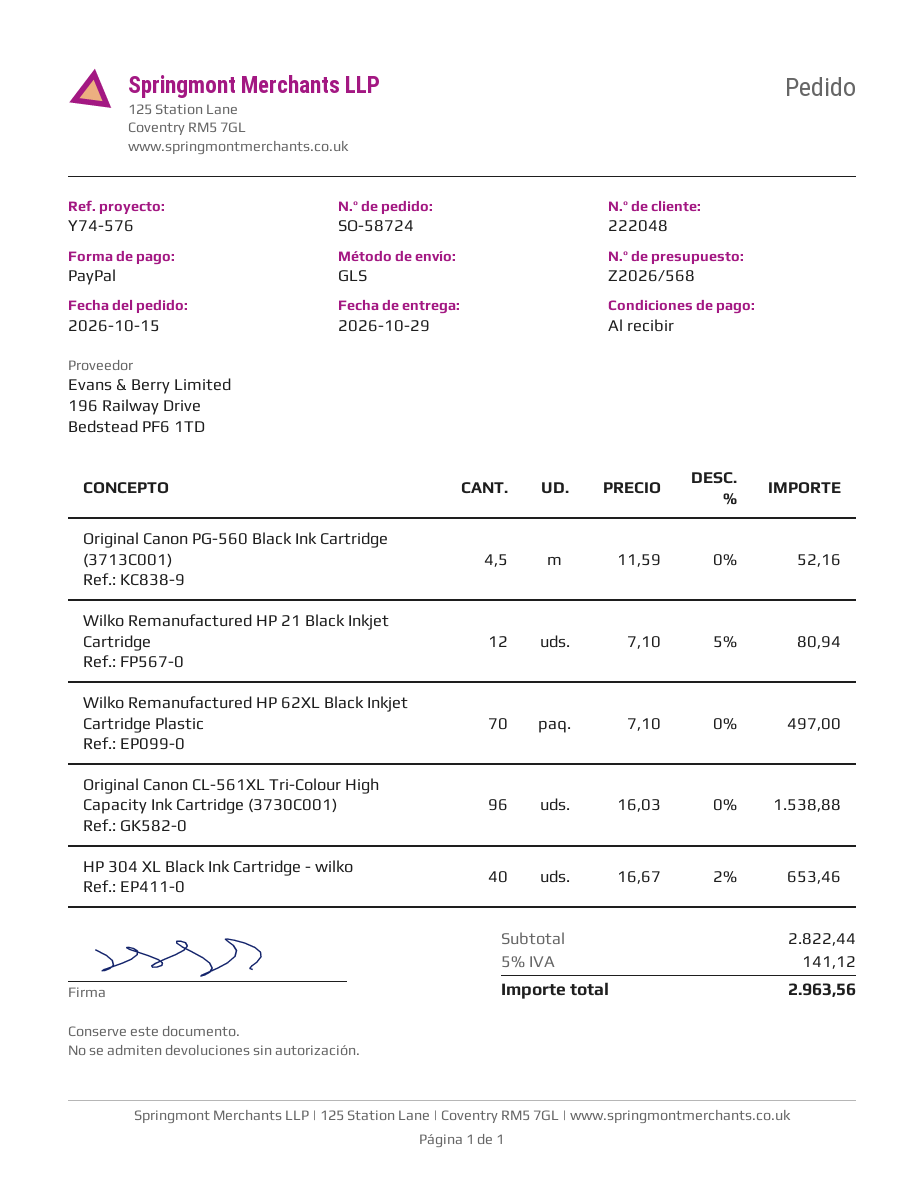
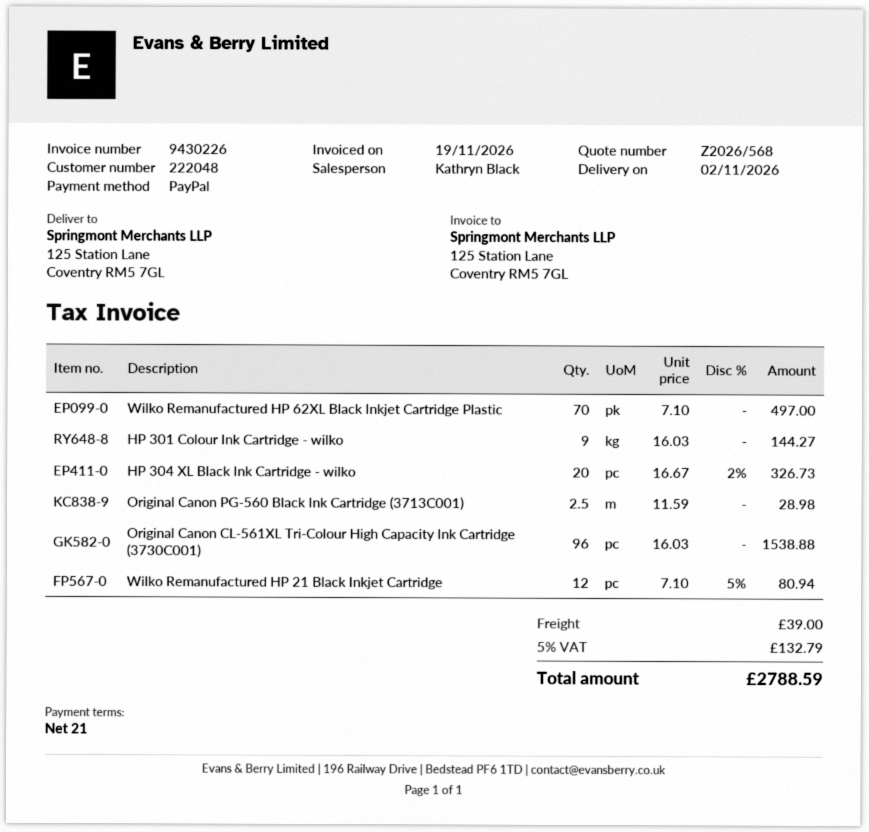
delivery date: 2026-10-29 -> 2026-11-02
payment terms: on receipt -> 21 days
Original Canon PG-560 Black Ink Cartridge (3713C001): 4.5 x 11.59 = 52.16 -> 2.5 x 11.59 = 28.98
HP 304 XL Black Ink Cartridge - wilko: 40 x 16.67 - 2% = 653.46 -> 20 x 16.67 - 2% = 326.73
HP 301 Colour Ink Cartridge - wilko: none -> 9 x 16.03 = 144.27
shipping: none -> 39.00
tax: 5% = 141.12 -> 5% = 132.79
total: 2963.56 -> 2788.59

